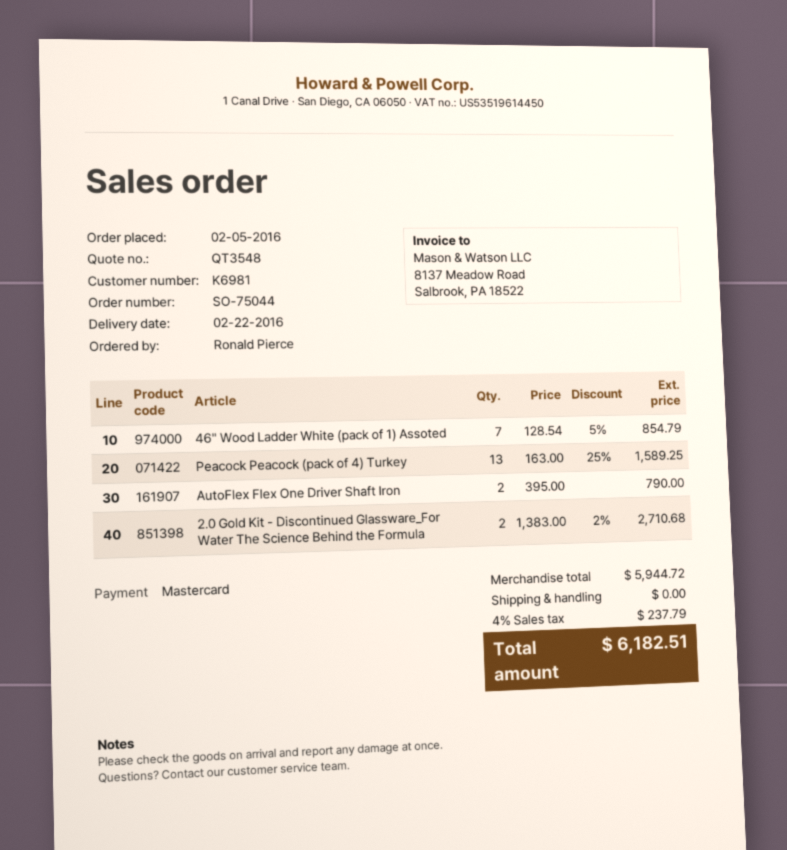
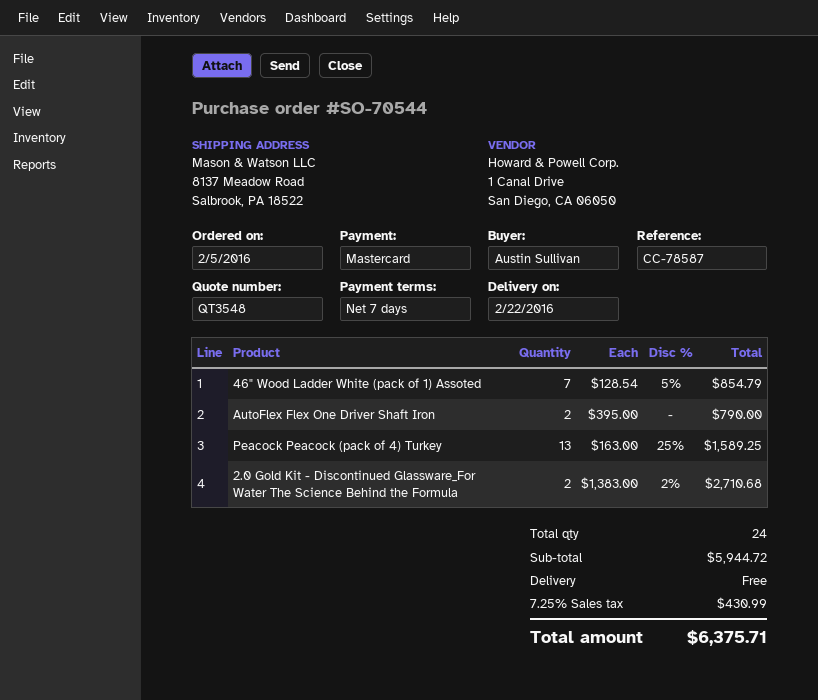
order number: SO-75044 -> SO-70544
ordered by: Ronald Pierce -> Austin Sullivan
tax: 4% = 237.79 -> 7.25% = 430.99
total: 6182.51 -> 6375.71

